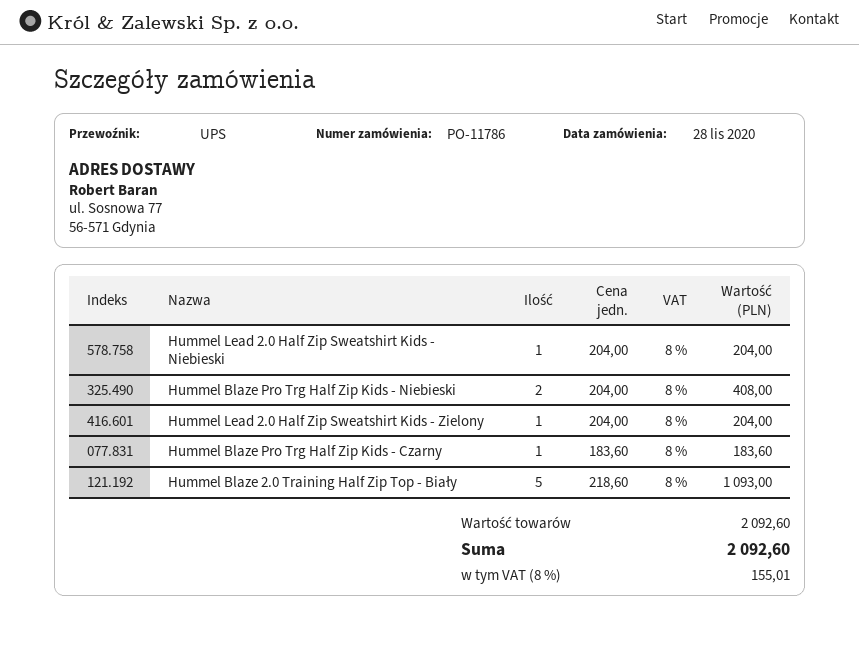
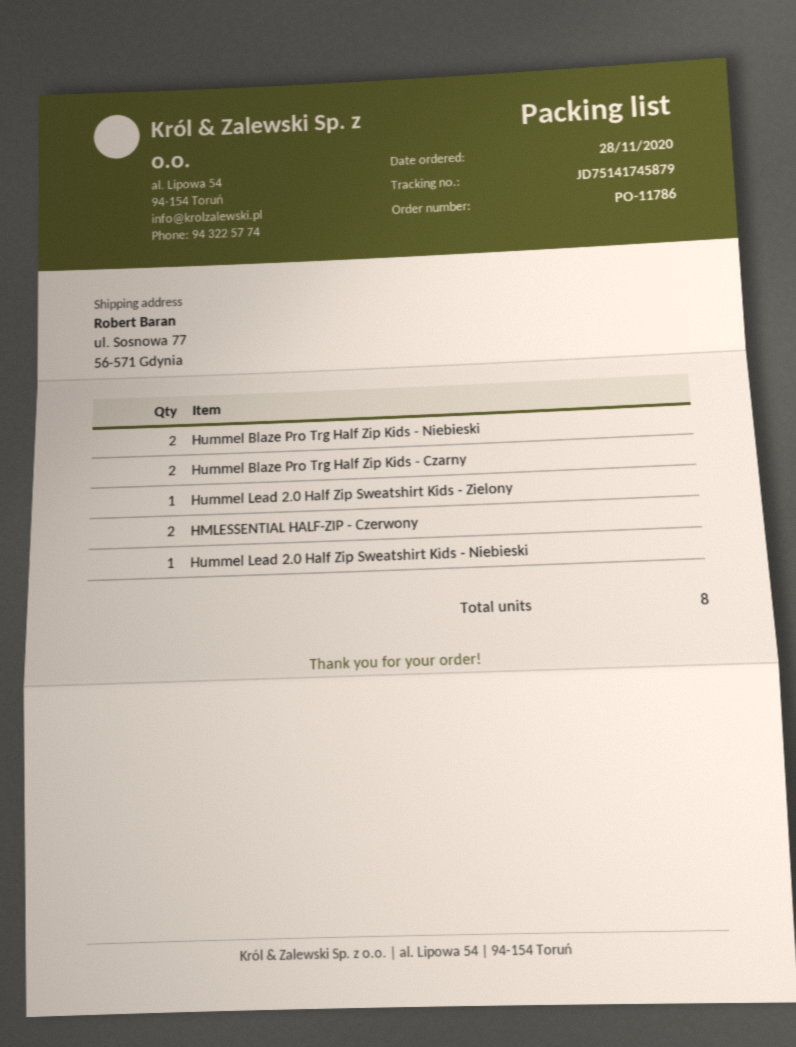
Hummel Blaze Pro Trg Half Zip Kids - Czarny: 1 -> 2
Hummel Blaze 2.0 Training Half Zip Top - Biały: 5 -> none
HMLESSENTIAL HALF-ZIP - Czerwony: none -> 2

